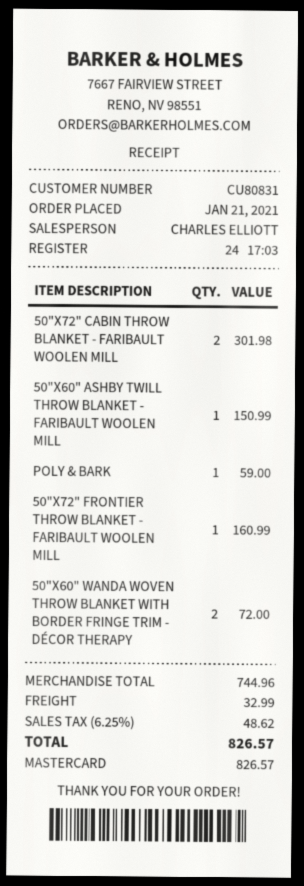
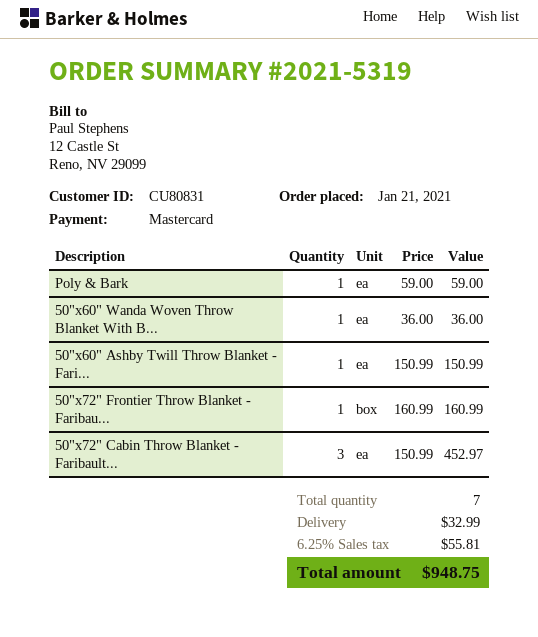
50"X72" CABIN THROW BLANKET - FARIBAULT WOOLEN MILL: 2 for 301.98 -> 3 for 452.97
50"X60" WANDA WOVEN THROW BLANKET WITH BORDER FRINGE TRIM - DÉCOR THERAPY: 2 for 72.00 -> 1 for 36.00
tax: 6.25% = 48.62 -> 6.25% = 55.81
total: 826.57 -> 948.75

